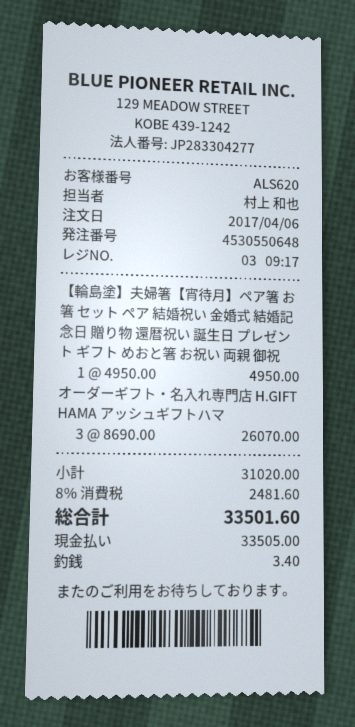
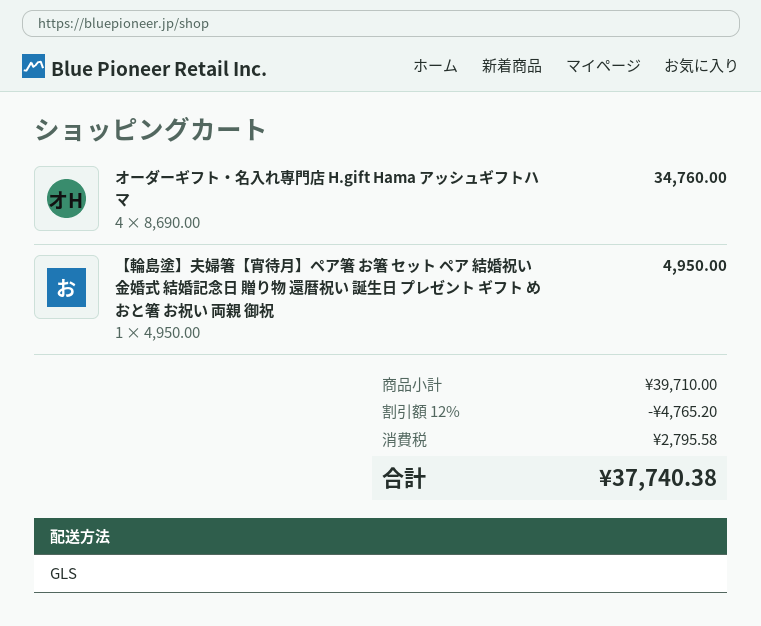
オーダーギフト・名入れ専門店 H.GIFT HAMA アッシュギフトハマ: 3 x 8690.00 = 26070.00 -> 4 x 8690.00 = 34760.00
subtotal: 31020.00 -> 39710.00
discount: none -> 12% = 4765.20
tax: 2481.60 -> 2795.58
total: 33501.60 -> 37740.38

